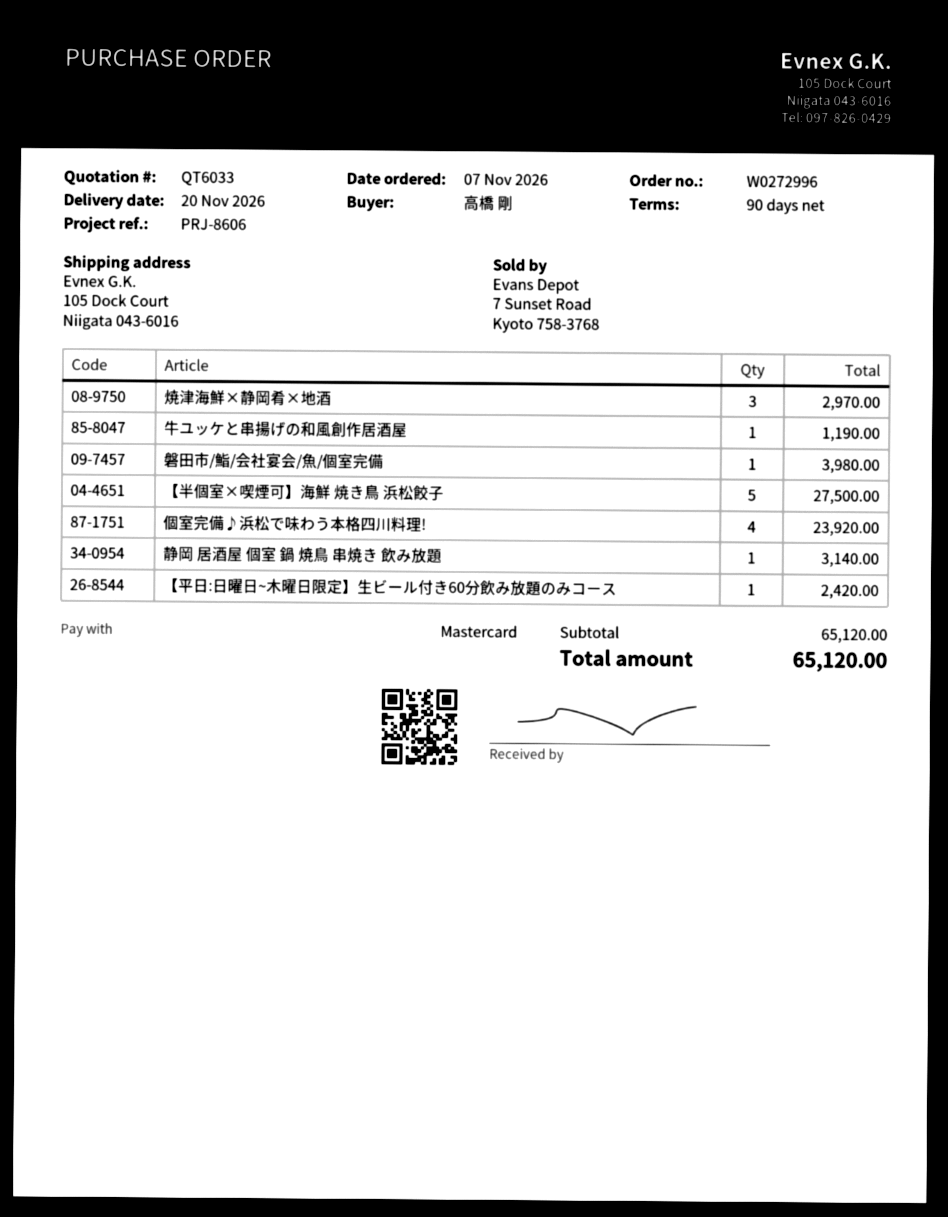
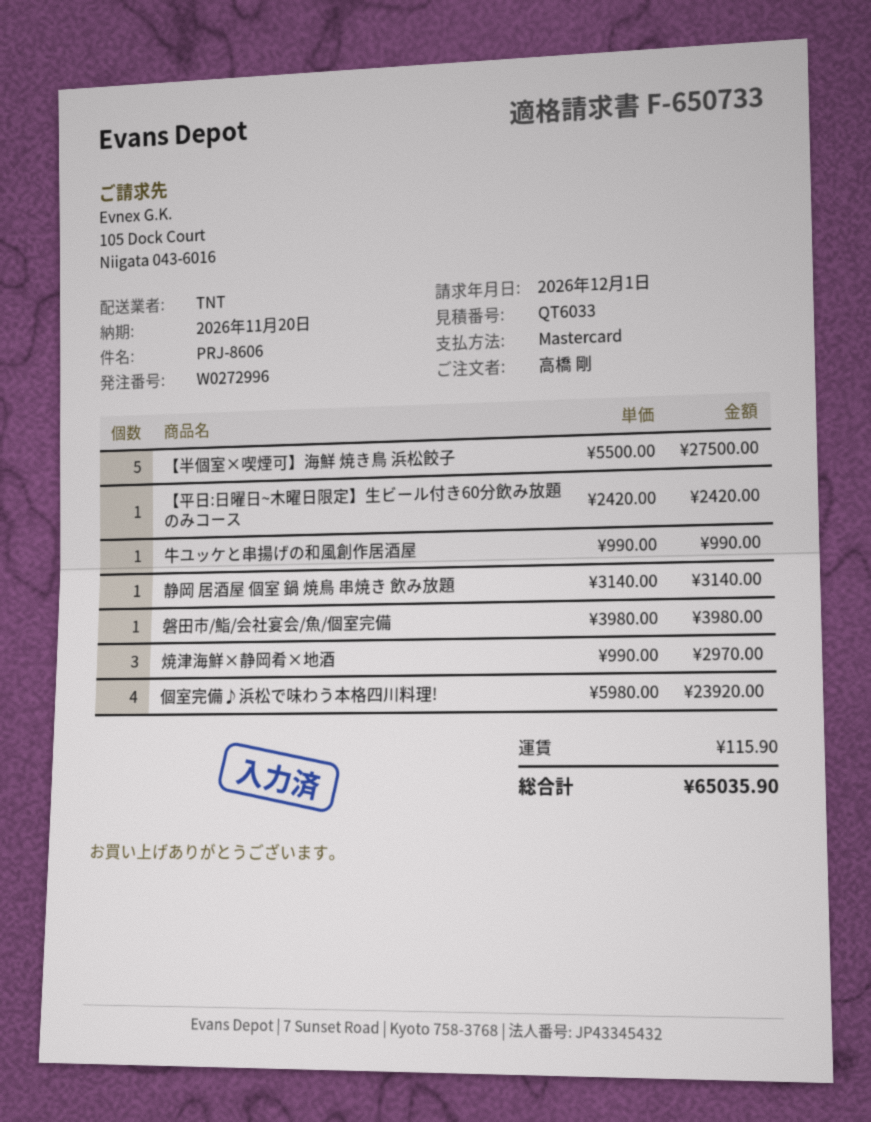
牛ユッケと串揚げの和風創作居酒屋: 1 for 1190.00 -> 1 for 990.00
shipping: none -> 115.90
total: 65120.00 -> 65035.90

